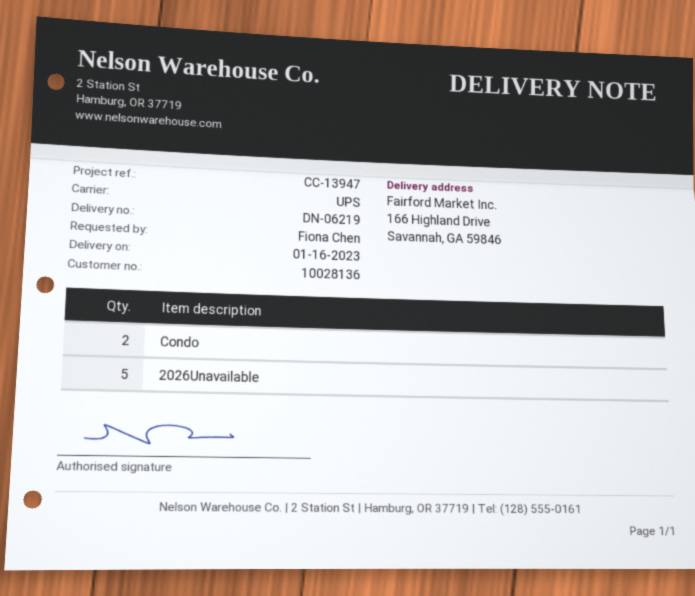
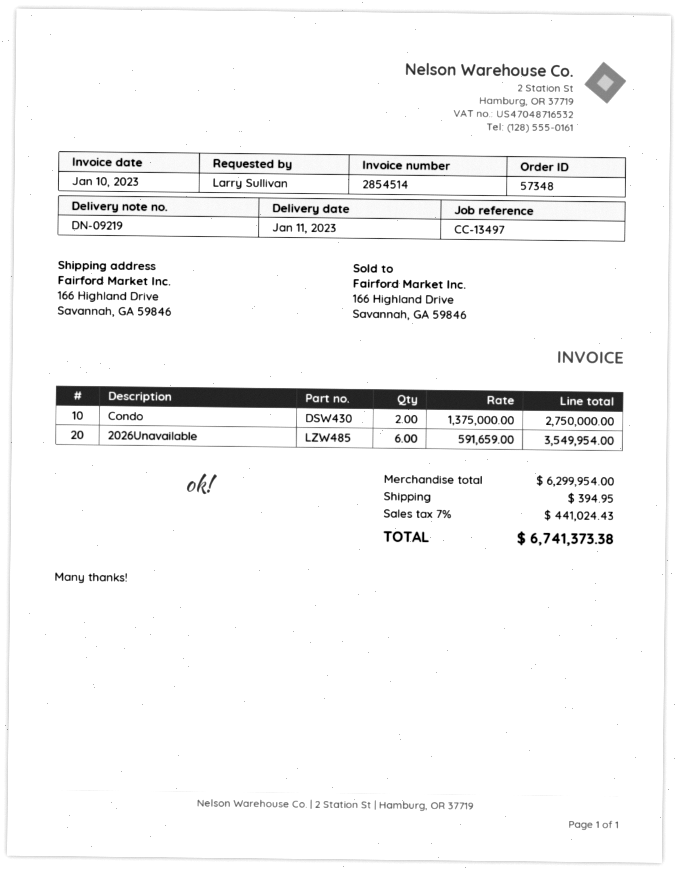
delivery note number: DN-06219 -> DN-09219
delivery date: 2023-01-16 -> 2023-01-11
reference: CC-13947 -> CC-13497
ordered by: Fiona Chen -> Larry Sullivan
2026Unavailable: 5 -> 6

